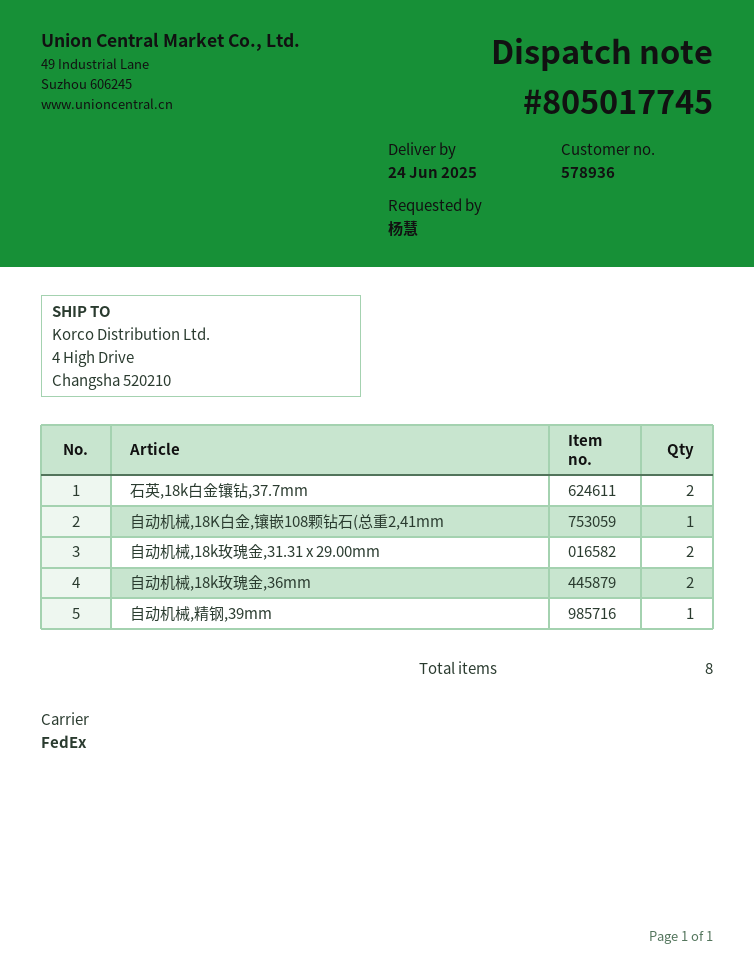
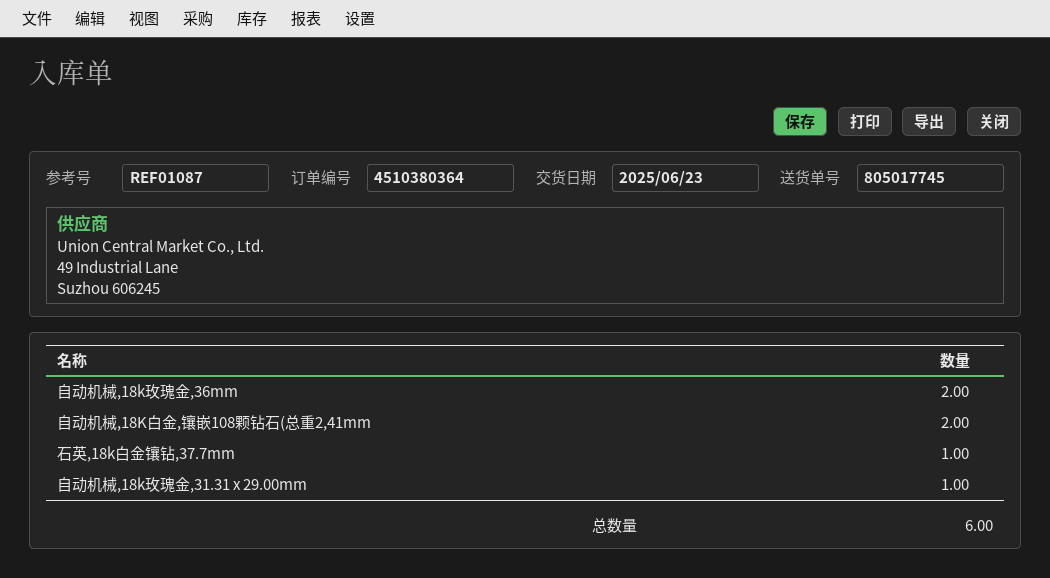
delivery date: 2025-06-24 -> 2025-06-23
石英,18k白金镶钻,37.7mm: 2 -> 1
自动机械,18K白金,镶嵌108颗钻石(总重2,41mm: 1 -> 2
自动机械,18k玫瑰金,31.31 x 29.00mm: 2 -> 1
自动机械,精钢,39mm: 1 -> none
total quantity: 8 -> 6

